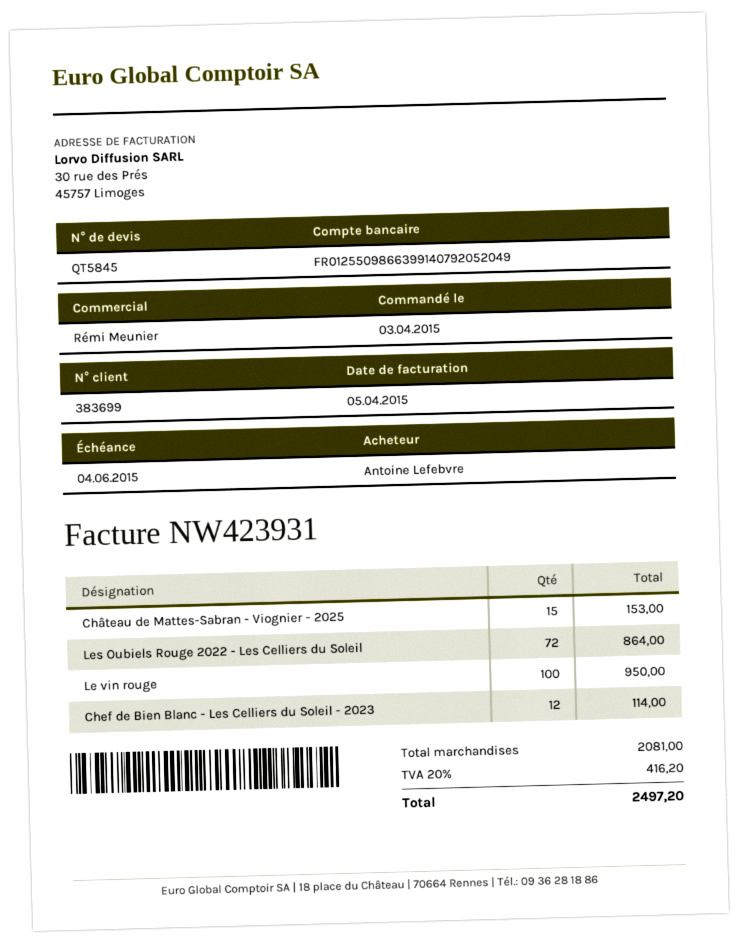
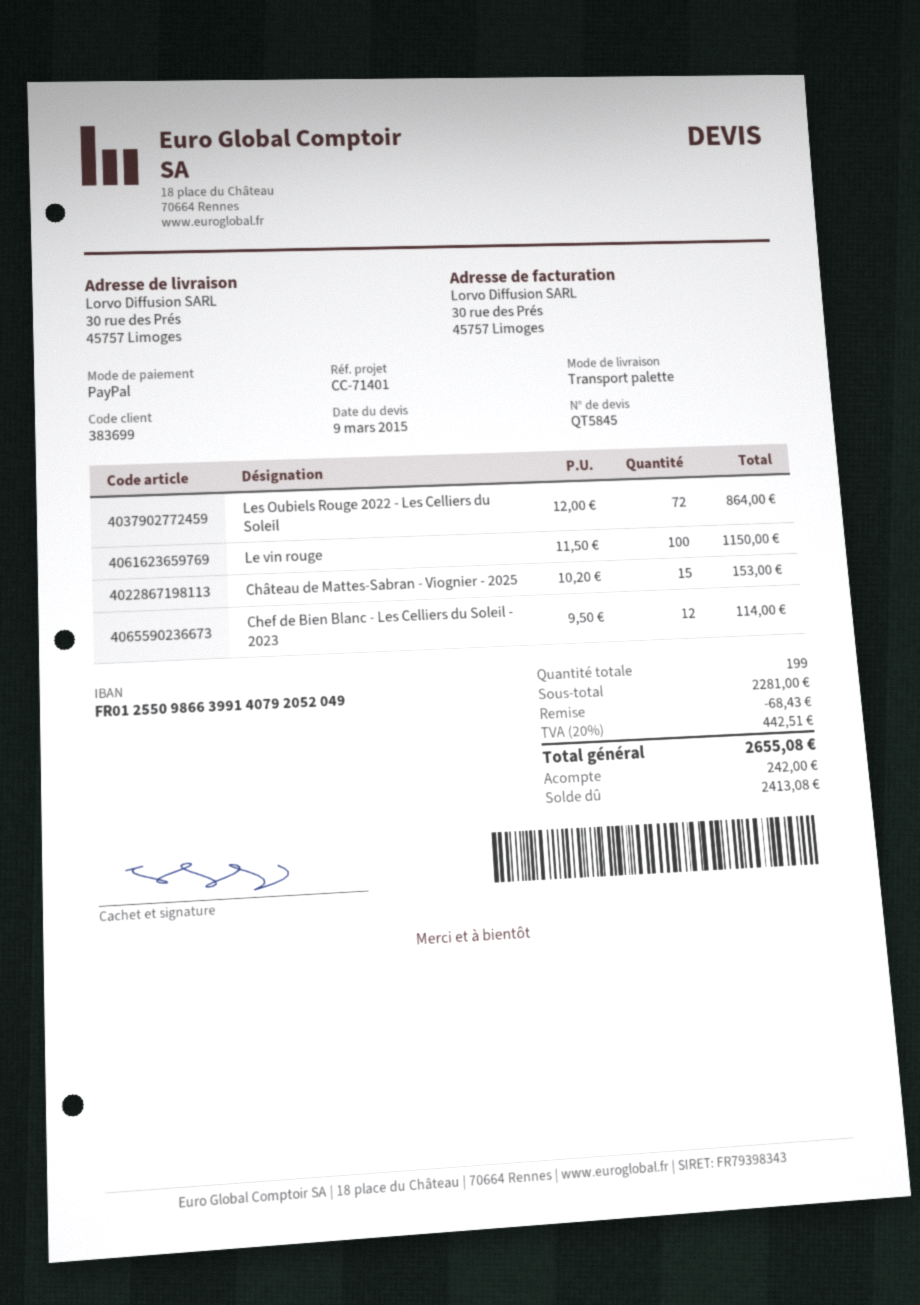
Le vin rouge: 100 for 950.00 -> 100 for 1150.00
subtotal: 2081.00 -> 2281.00
discount: none -> 68.43
tax: 20% = 416.20 -> 20% = 442.51
total: 2497.20 -> 2655.08

